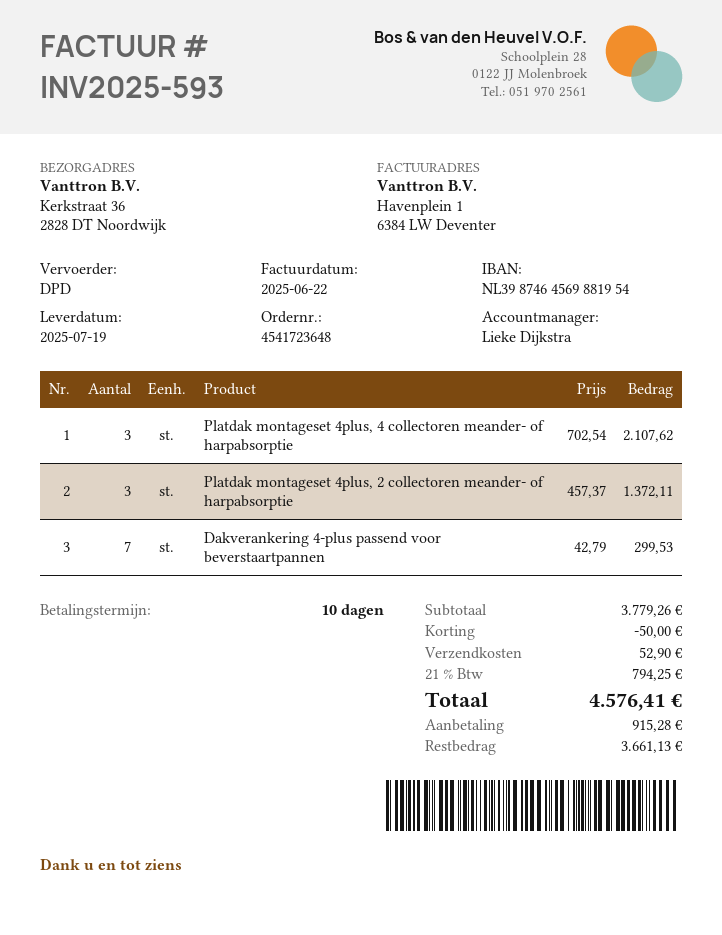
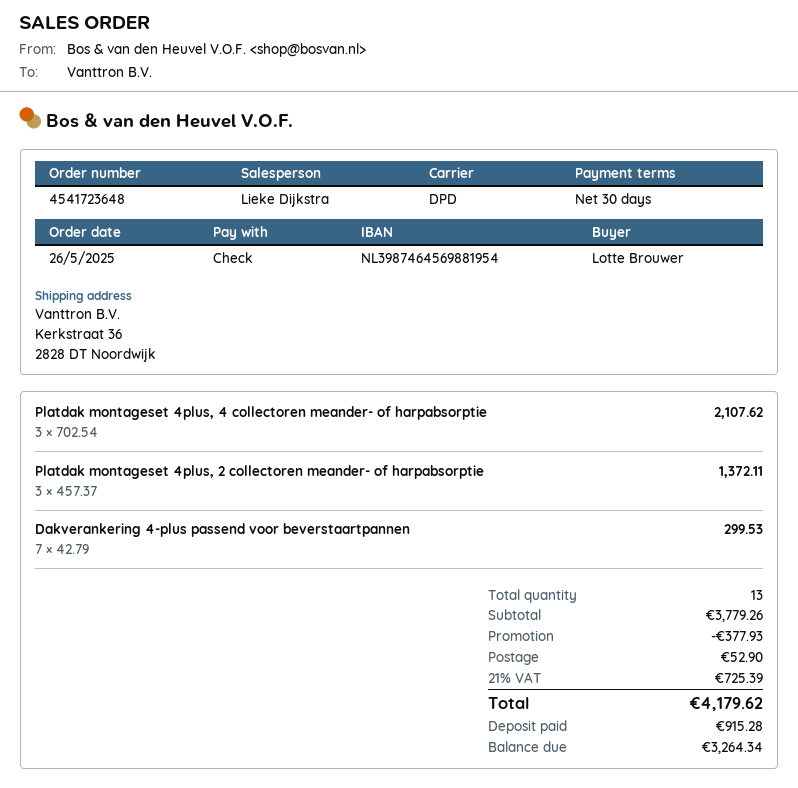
payment terms: 10 days -> 30 days
discount: 50.00 -> 377.93
tax: 21% = 794.25 -> 21% = 725.39
total: 4576.41 -> 4179.62
balance: 3661.13 -> 3264.34

